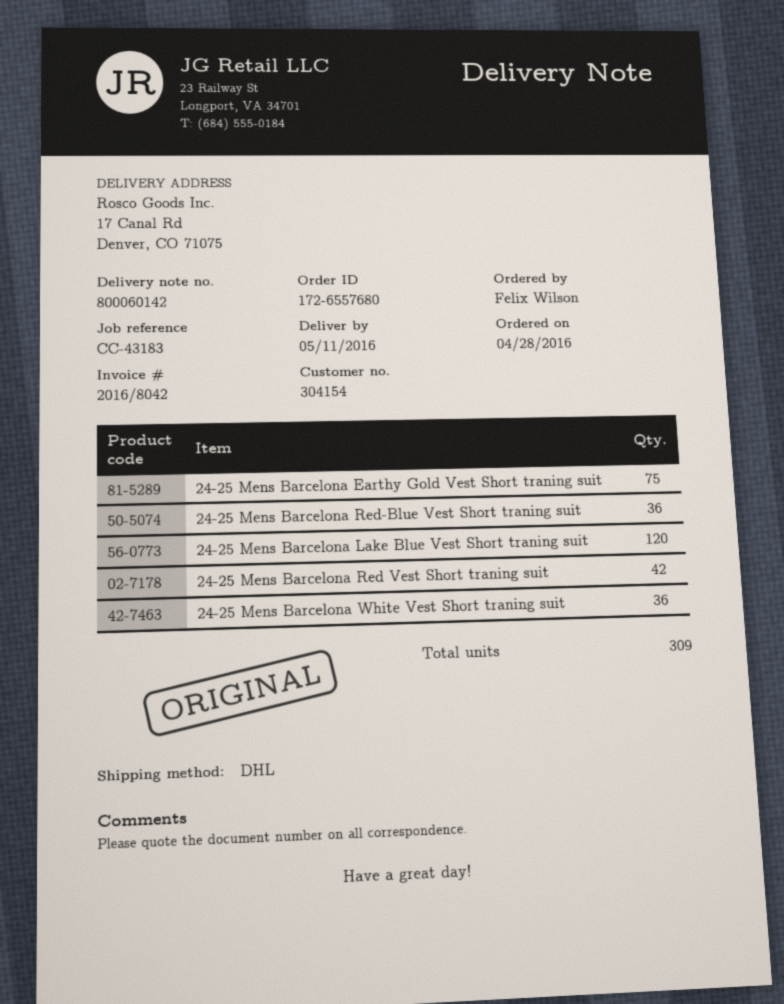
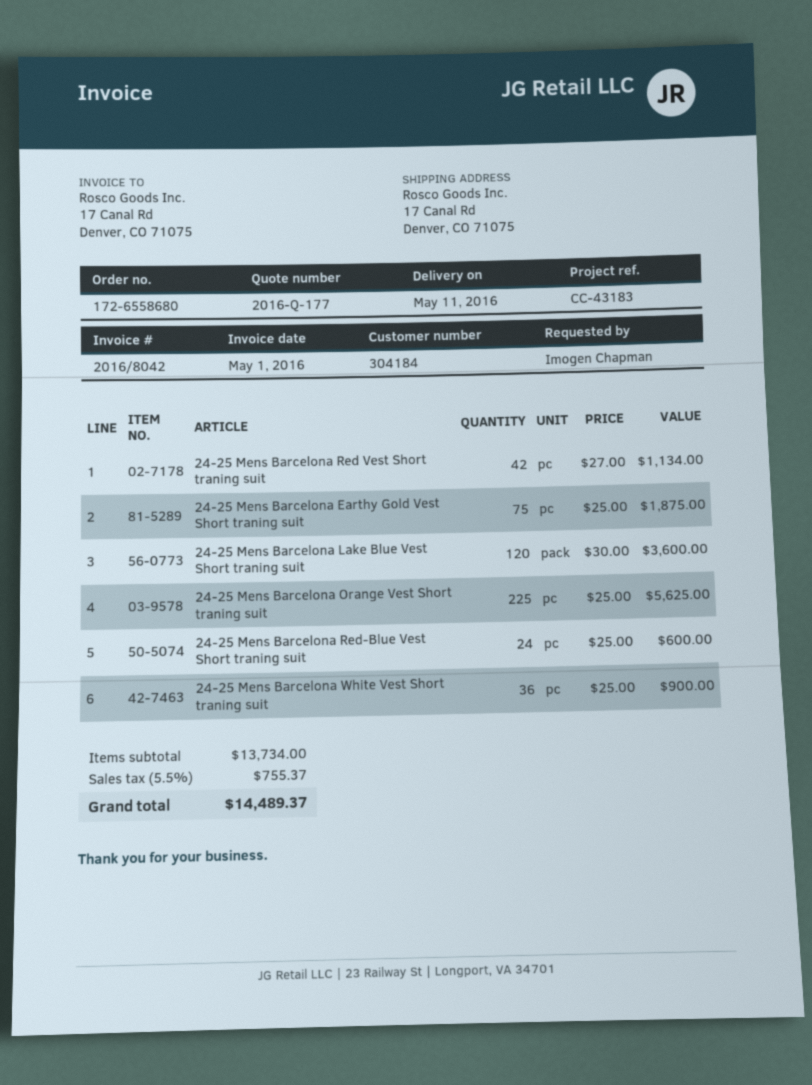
order number: 172-6557680 -> 172-6558680
customer number: 304154 -> 304184
ordered by: Felix Wilson -> Imogen Chapman
24-25 Mens Barcelona Red-Blue Vest Short traning suit: 36 -> 24
24-25 Mens Barcelona Orange Vest Short traning suit: none -> 225

